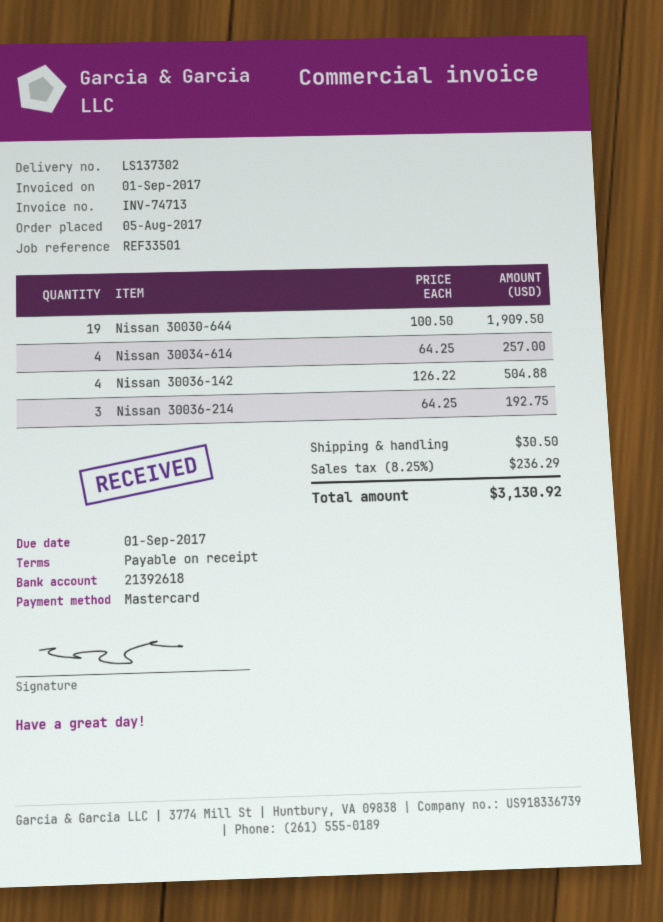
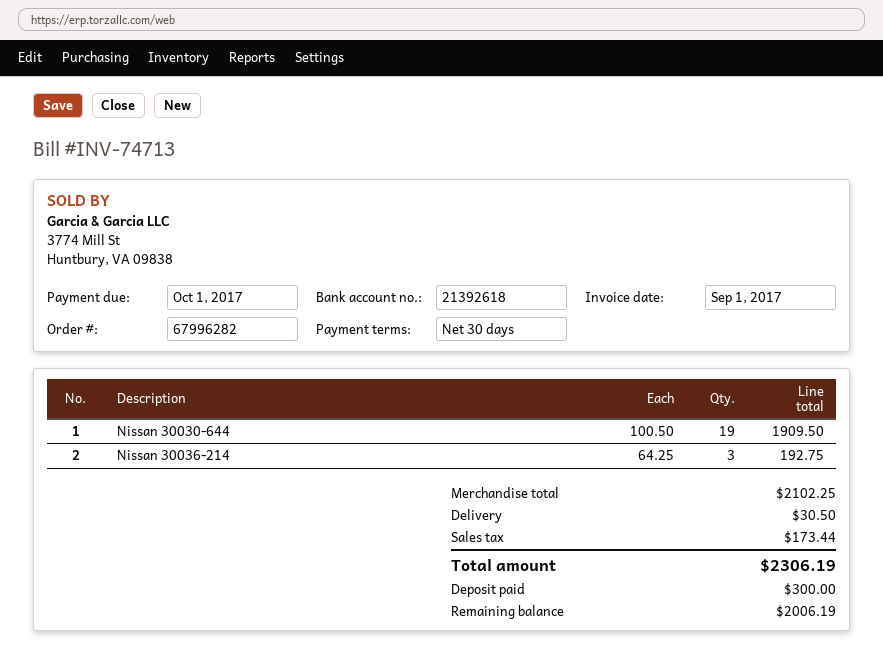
payment terms: on receipt -> 30 days
due date: 2017-09-01 -> 2017-10-01
Nissan 30034-614: 4 x 64.25 = 257.00 -> none
Nissan 30036-142: 4 x 126.22 = 504.88 -> none
tax: 236.29 -> 173.44
total: 3130.92 -> 2306.19

